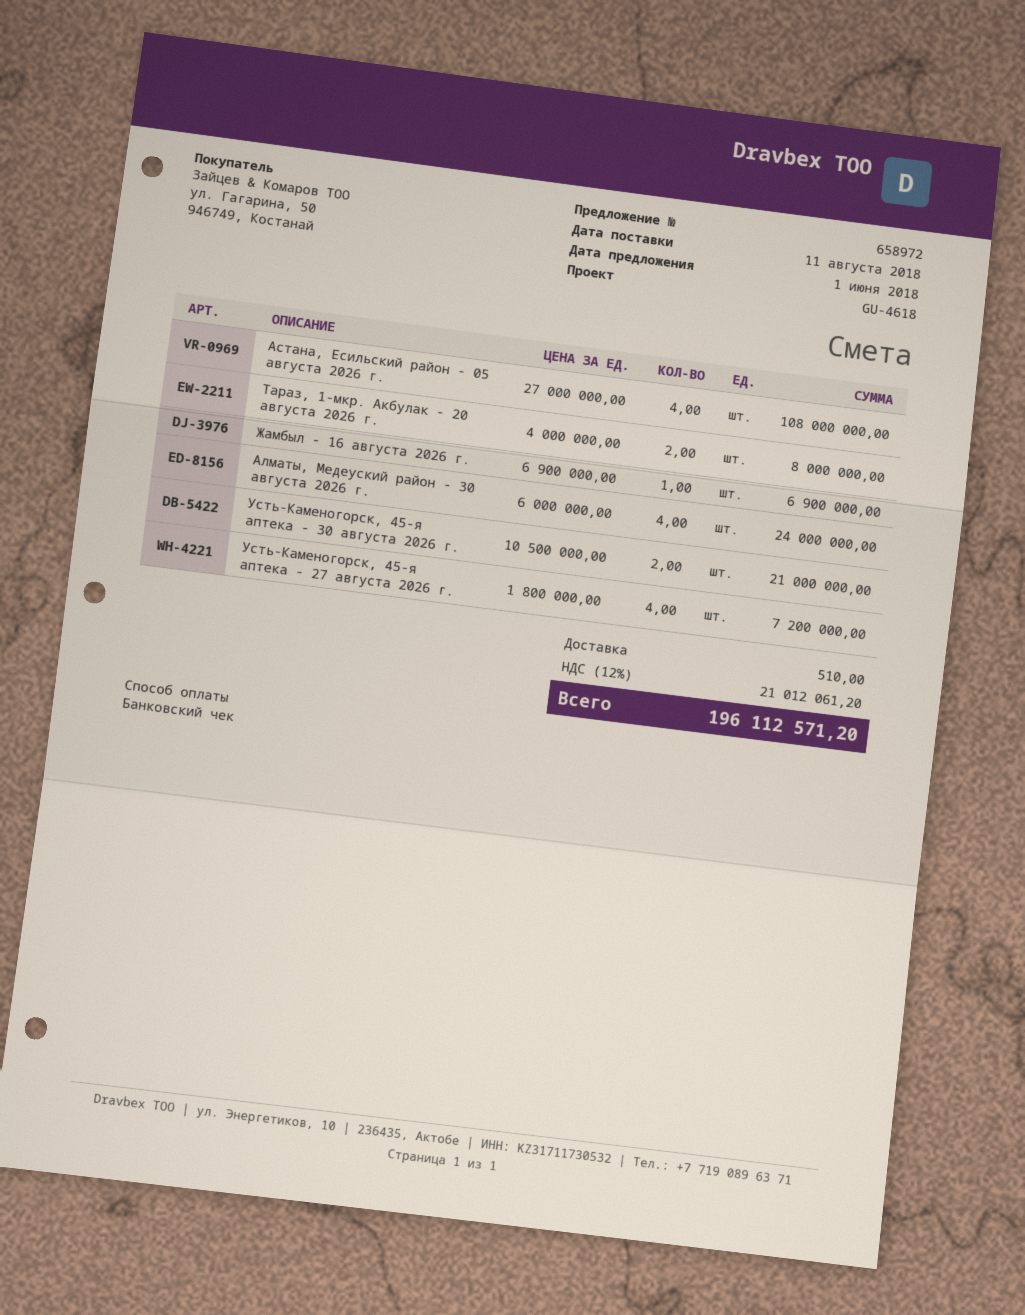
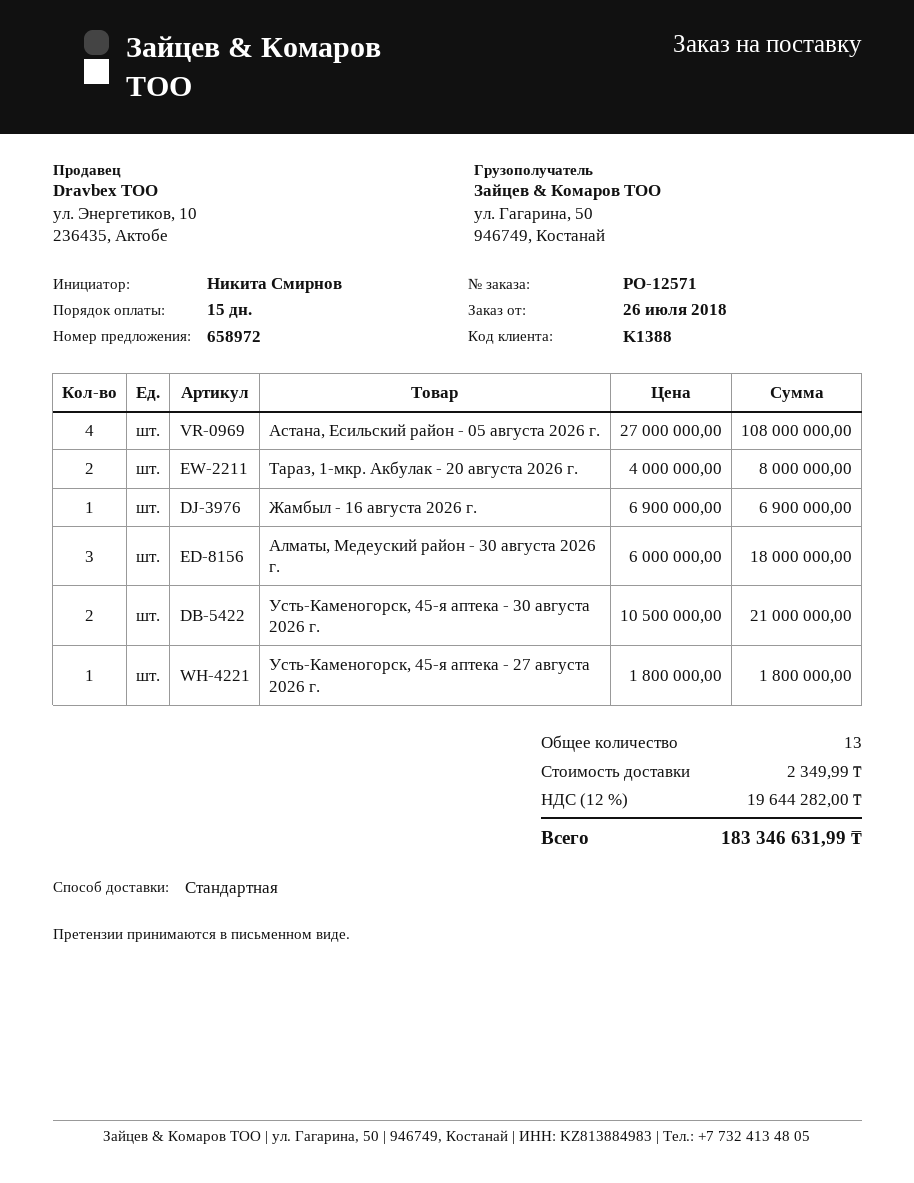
Алматы, Медеуский район - 30 августа 2026 г.: 4 x 6000000.00 = 24000000.00 -> 3 x 6000000.00 = 18000000.00
Усть-Каменогорск, 45-я аптека - 27 августа 2026 г.: 4 x 1800000.00 = 7200000.00 -> 1 x 1800000.00 = 1800000.00
shipping: 510.00 -> 2349.99
tax: 12% = 21012061.20 -> 12% = 19644282.00
total: 196112571.20 -> 183346631.99

